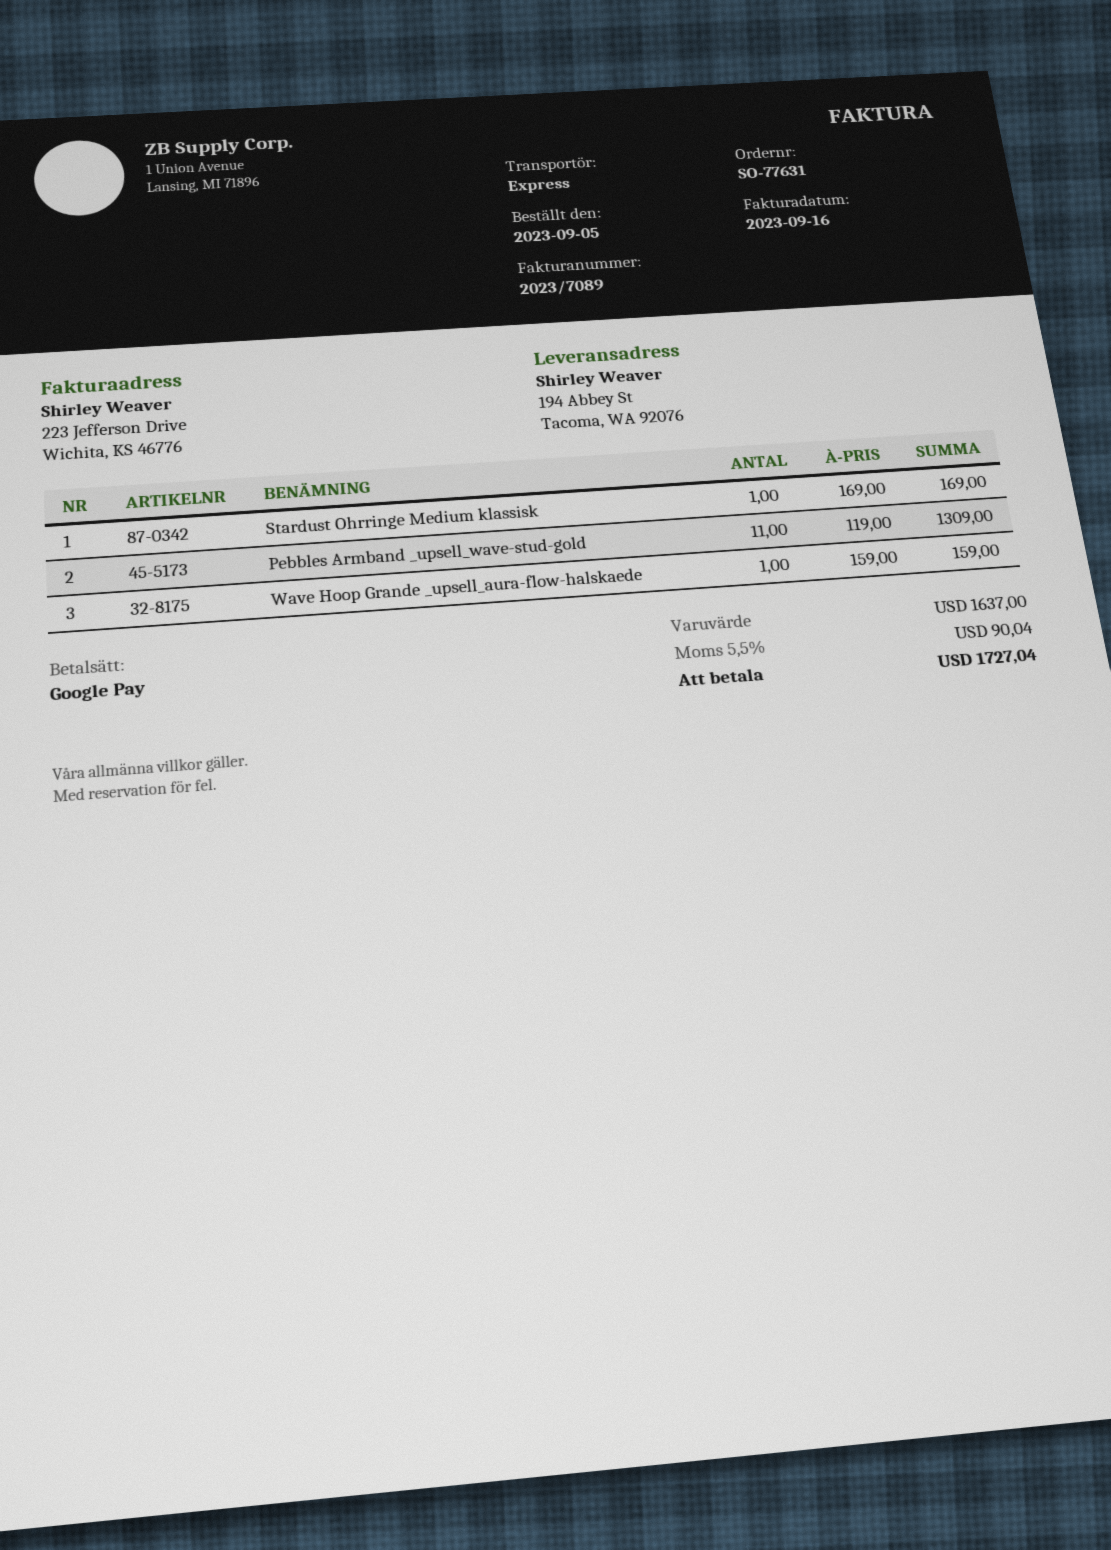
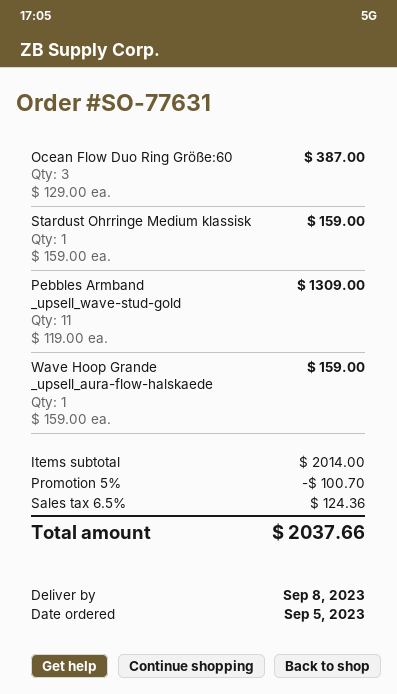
Stardust Ohrringe Medium klassisk: 1 x 169.00 = 169.00 -> 1 x 159.00 = 159.00
Ocean Flow Duo Ring Größe:60: none -> 3 x 129.00 = 387.00
subtotal: 1637.00 -> 2014.00
discount: none -> 5% = 100.70
tax: 5.5% = 90.04 -> 6.5% = 124.36
total: 1727.04 -> 2037.66

